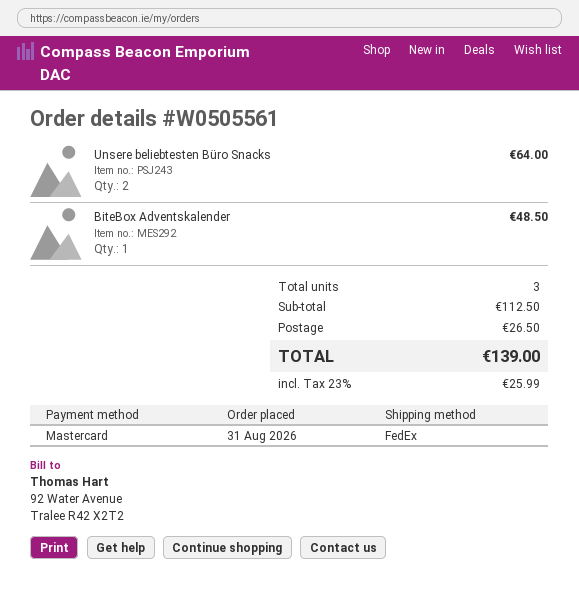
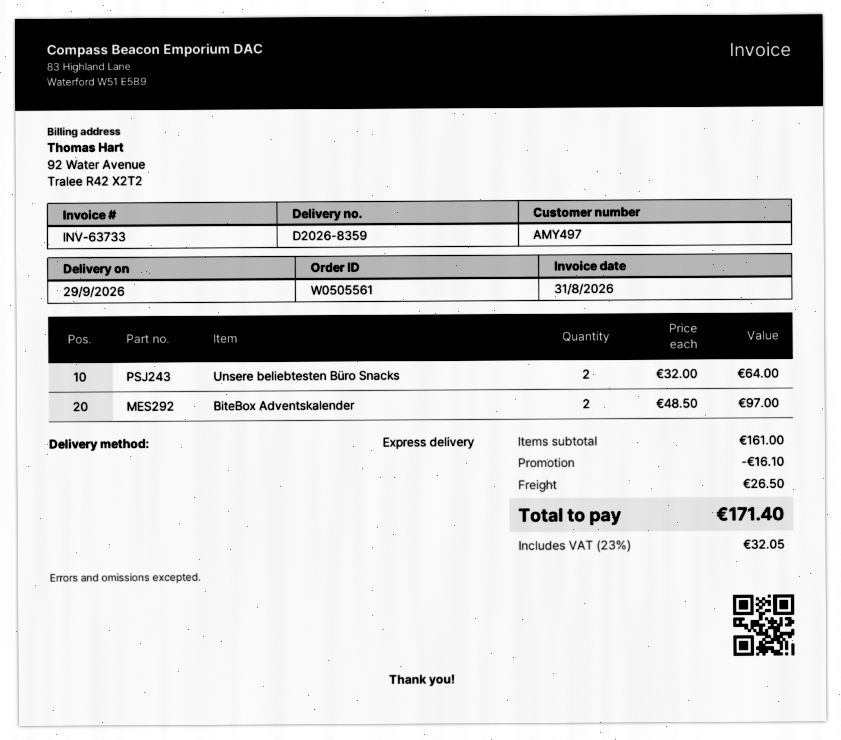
shipping method: FedEx -> express
BiteBox Adventskalender: 1 for 48.50 -> 2 for 97.00
subtotal: 112.50 -> 161.00
discount: none -> 16.10
tax: 23% = 25.99 -> 23% = 32.05
total: 139.00 -> 171.40

